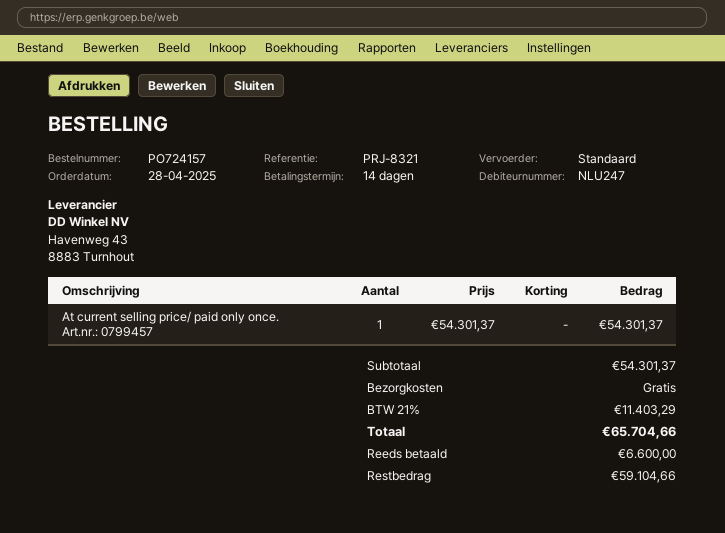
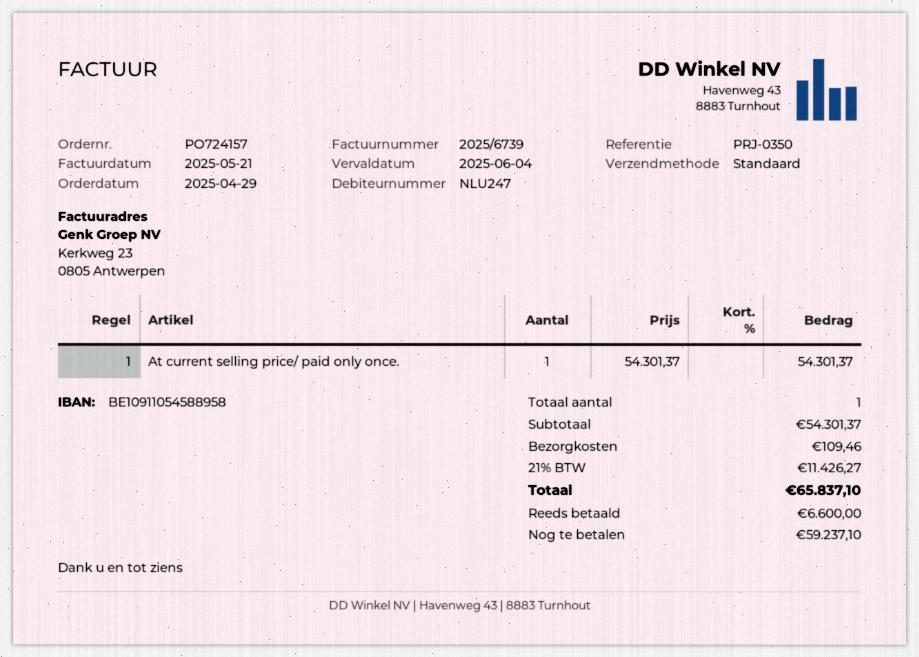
order date: 2025-04-28 -> 2025-04-29
reference: PRJ-8321 -> PRJ-0350
shipping: 0.00 -> 109.46
tax: 21% = 11403.29 -> 21% = 11426.27
total: 65704.66 -> 65837.10
balance: 59104.66 -> 59237.10

